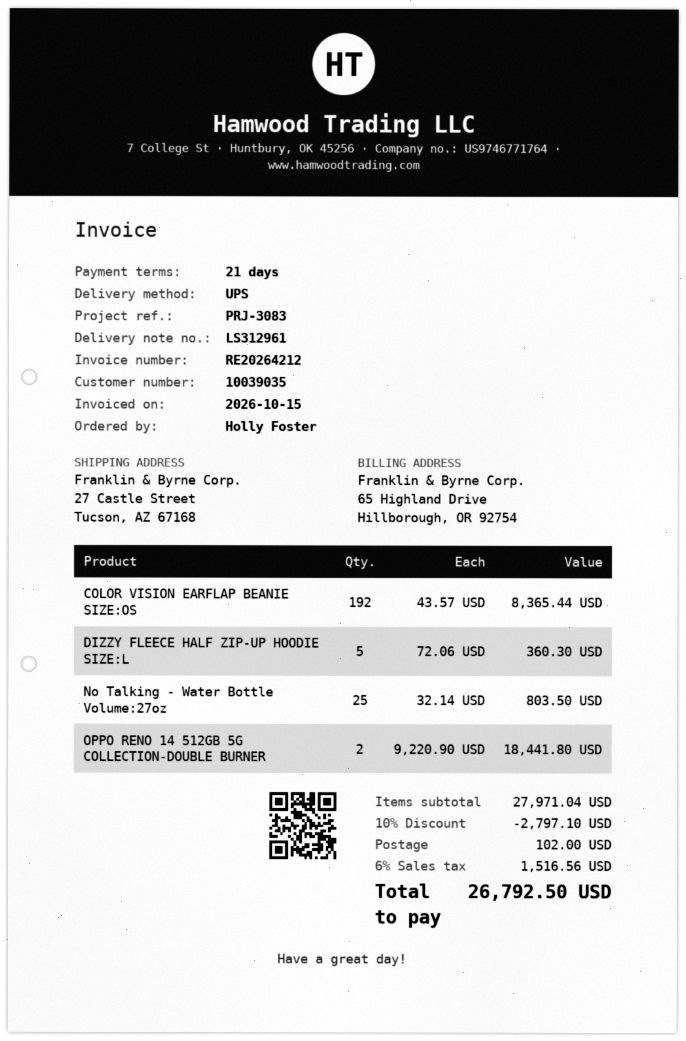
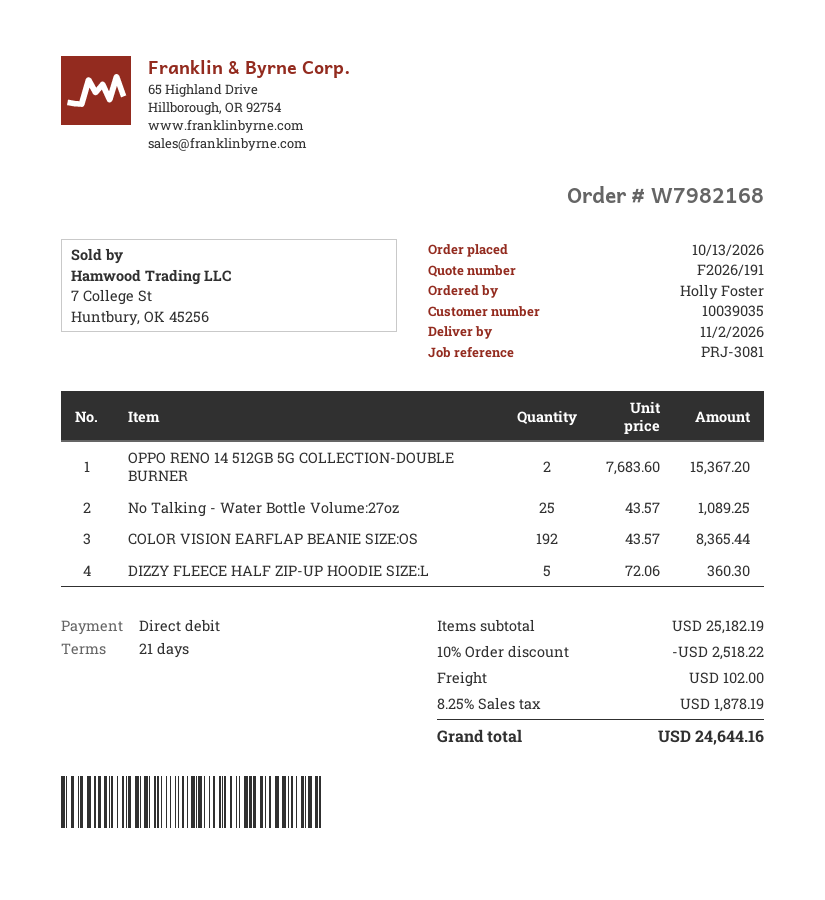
reference: PRJ-3083 -> PRJ-3081
No Talking - Water Bottle Volume:27oz: 25 x 32.14 = 803.50 -> 25 x 43.57 = 1089.25
OPPO RENO 14 512GB 5G COLLECTION-DOUBLE BURNER: 2 x 9220.90 = 18441.80 -> 2 x 7683.60 = 15367.20
subtotal: 27971.04 -> 25182.19
discount: 10% = 2797.10 -> 10% = 2518.22
tax: 6% = 1516.56 -> 8.25% = 1878.19
total: 26792.50 -> 24644.16

